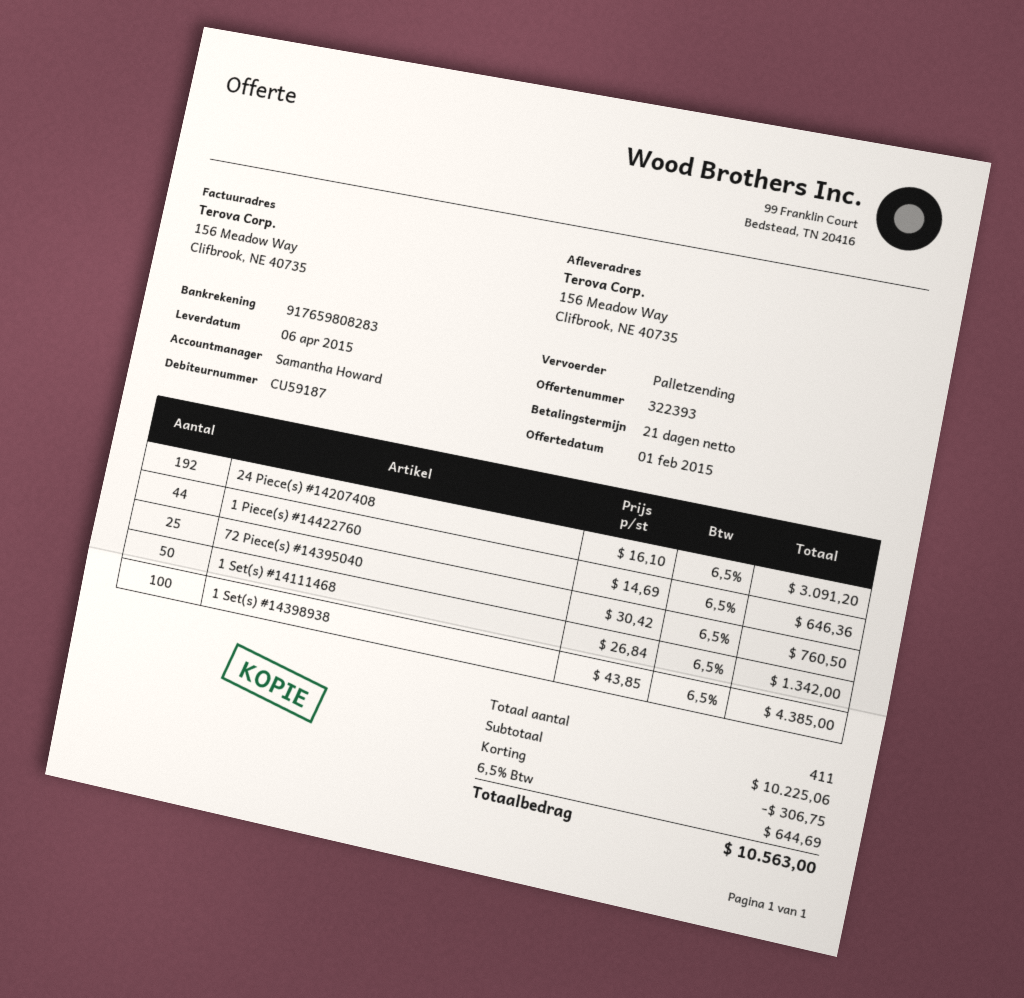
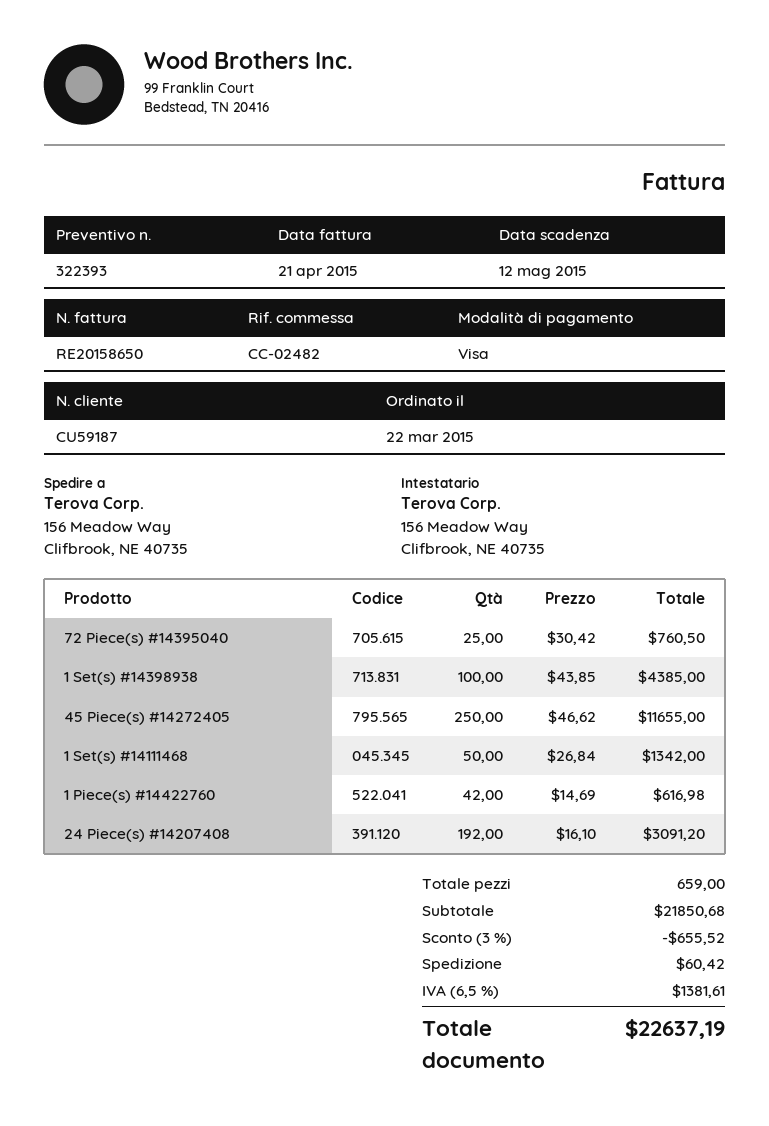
1 Piece(s) #14422760: 44 x 14.69 = 646.36 -> 42 x 14.69 = 616.98
45 Piece(s) #14272405: none -> 250 x 46.62 = 11655.00
total quantity: 411 -> 659
subtotal: 10225.06 -> 21850.68
discount: 306.75 -> 655.52
shipping: none -> 60.42
tax: 6.5% = 644.69 -> 6.5% = 1381.61
total: 10563.00 -> 22637.19

